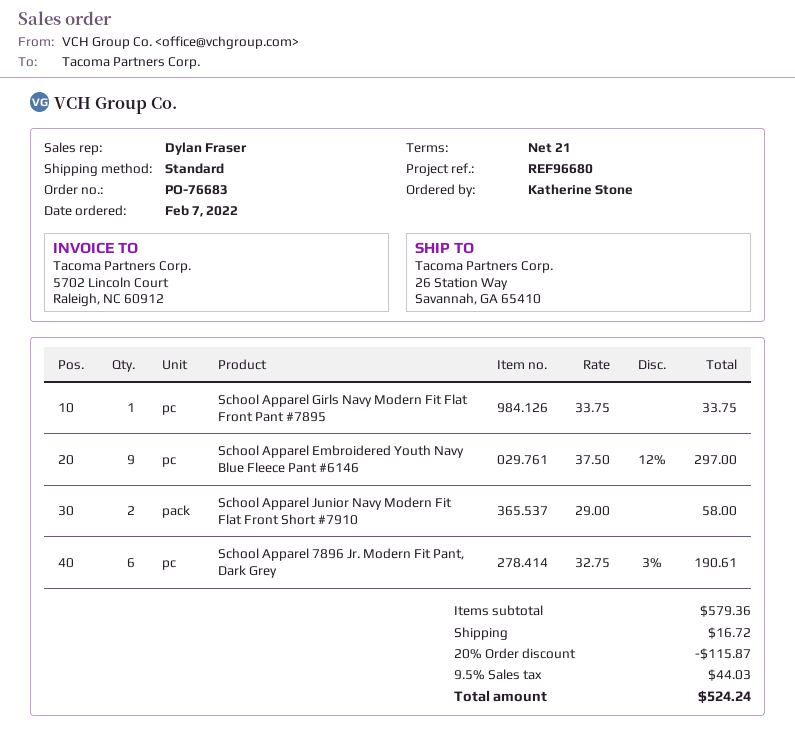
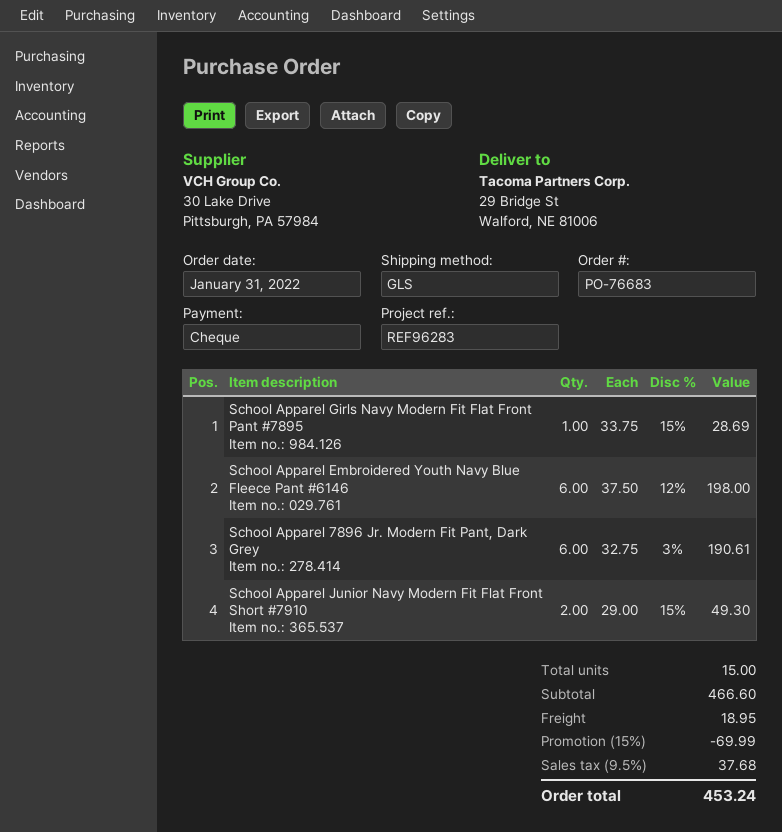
order date: 2022-02-07 -> 2022-01-31
reference: REF96680 -> REF96283
shipping method: standard -> GLS
ship to: 26 Station Way, Savannah, GA 65410 -> 29 Bridge St, Walford, NE 81006
School Apparel Girls Navy Modern Fit Flat Front Pant #7895: 1 x 33.75 = 33.75 -> 1 x 33.75 - 15% = 28.69
School Apparel Embroidered Youth Navy Blue Fleece Pant #6146: 9 x 37.50 - 12% = 297.00 -> 6 x 37.50 - 12% = 198.00
School Apparel Junior Navy Modern Fit Flat Front Short #7910: 2 x 29.00 = 58.00 -> 2 x 29.00 - 15% = 49.30
subtotal: 579.36 -> 466.60
discount: 20% = 115.87 -> 15% = 69.99
shipping: 16.72 -> 18.95
tax: 9.5% = 44.03 -> 9.5% = 37.68
total: 524.24 -> 453.24

